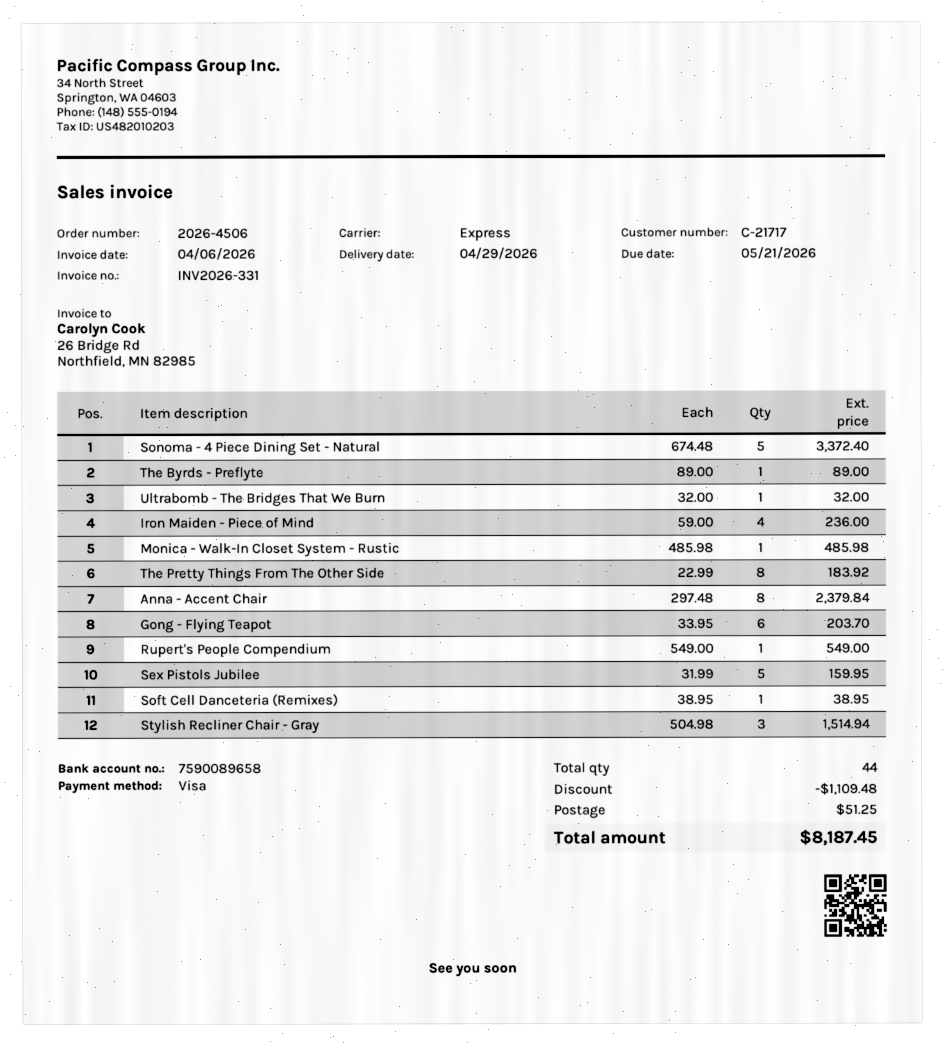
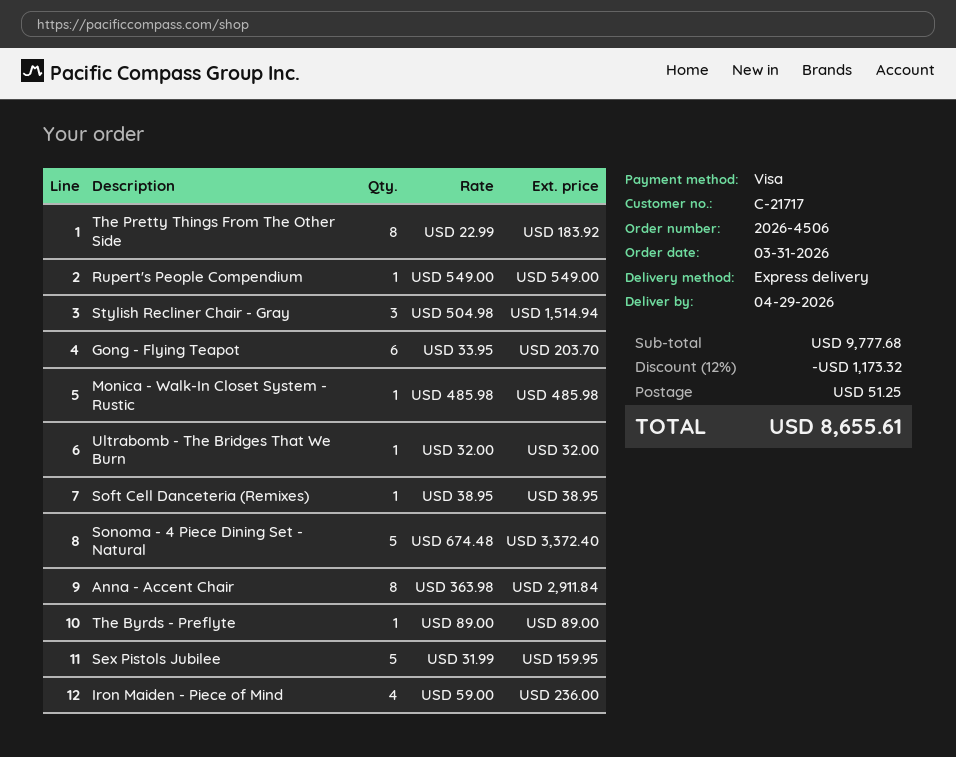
Anna - Accent Chair: 8 x 297.48 = 2379.84 -> 8 x 363.98 = 2911.84
discount: 1109.48 -> 1173.32
total: 8187.45 -> 8655.61

